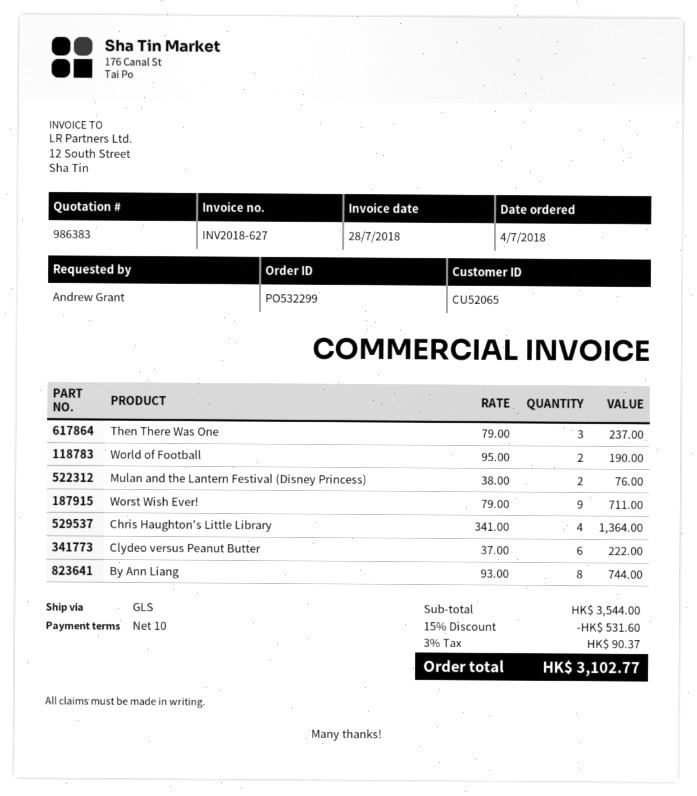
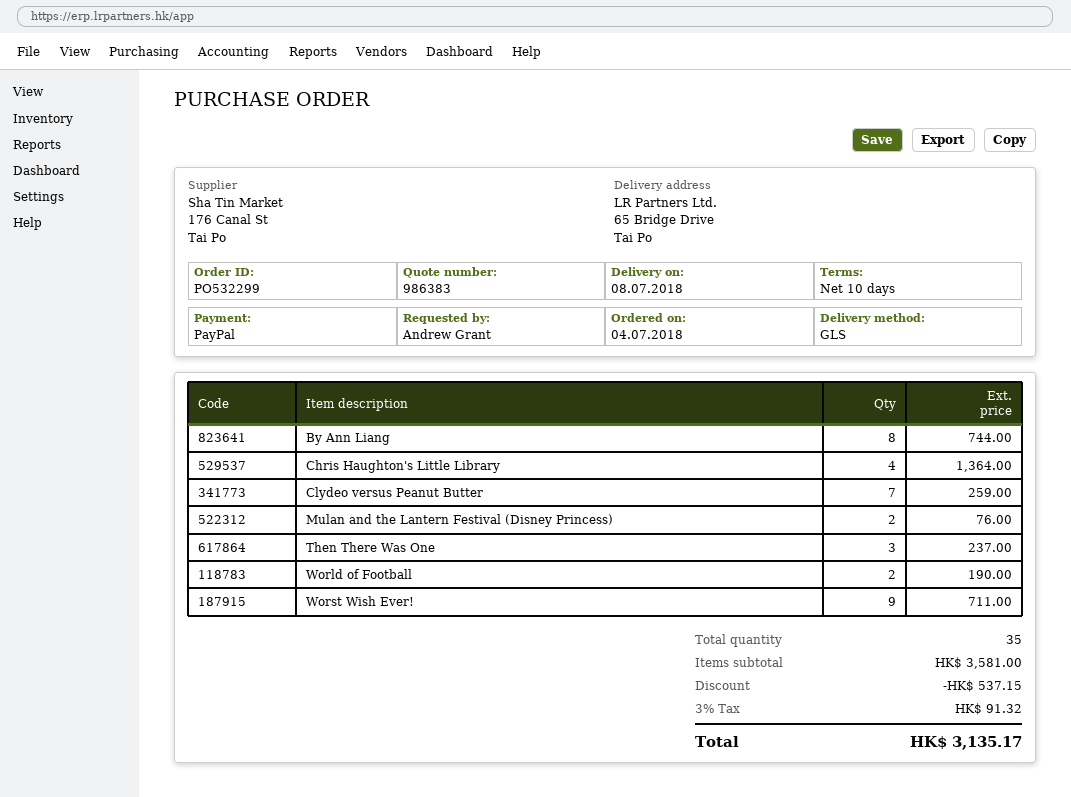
Clydeo versus Peanut Butter: 6 for 222.00 -> 7 for 259.00
subtotal: 3544.00 -> 3581.00
discount: 531.60 -> 537.15
tax: 3% = 90.37 -> 3% = 91.32
total: 3102.77 -> 3135.17

